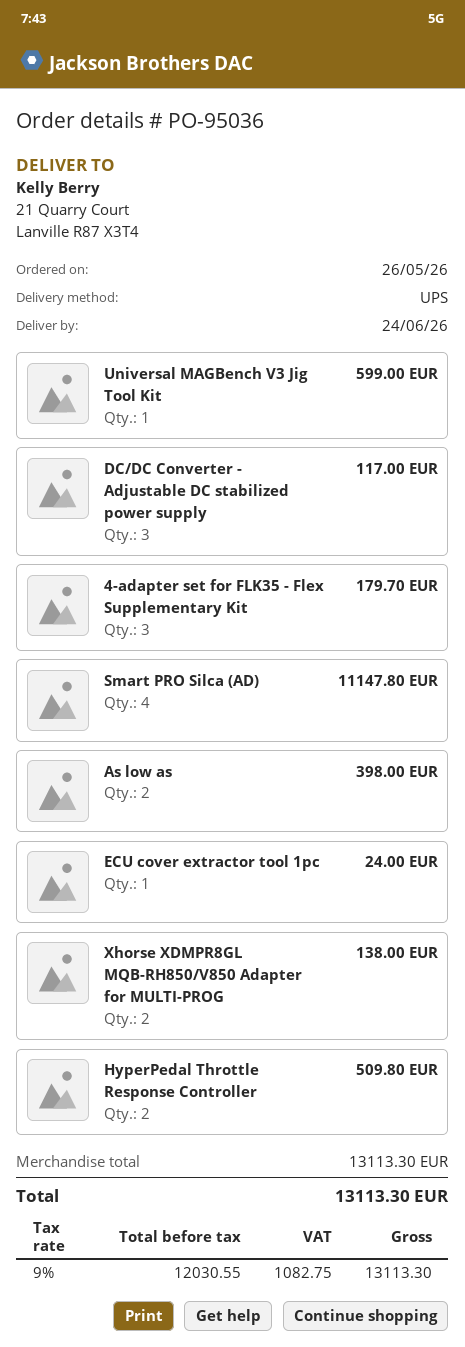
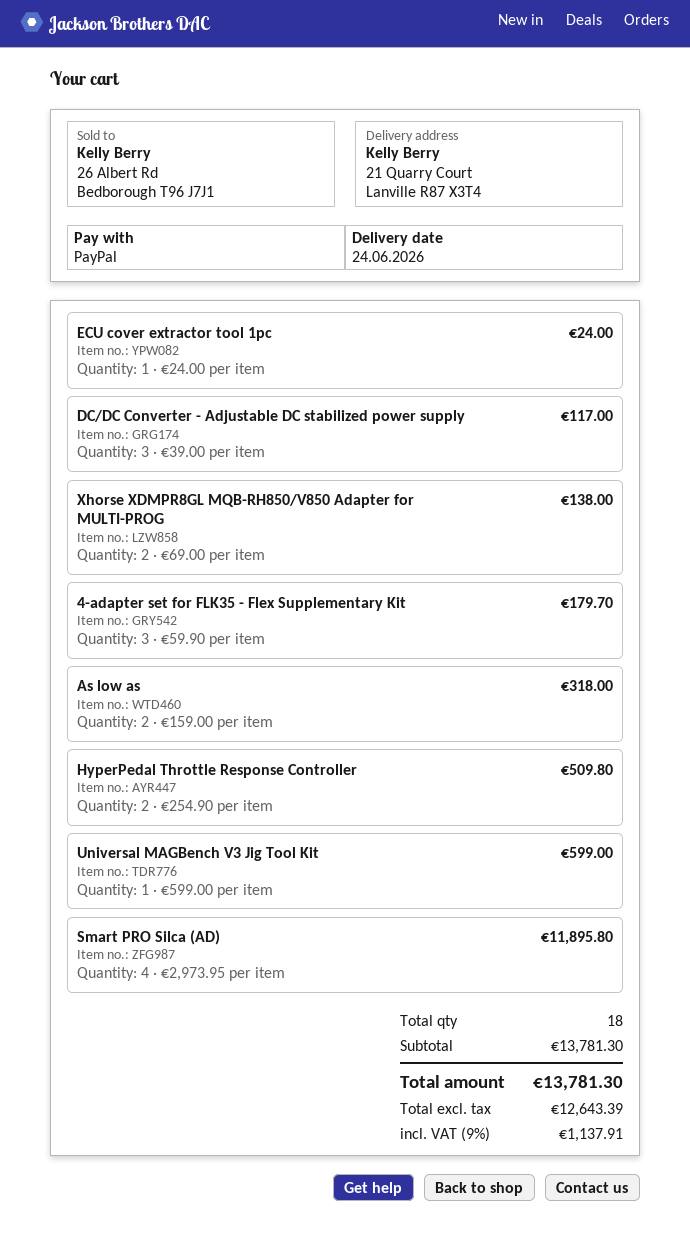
Smart PRO Silca (AD): 4 for 11147.80 -> 4 for 11895.80
As low as: 2 for 398.00 -> 2 for 318.00
subtotal: 13113.30 -> 13781.30
net: 12030.55 -> 12643.39
tax: 9% = 1082.75 -> 9% = 1137.91
total: 13113.30 -> 13781.30

